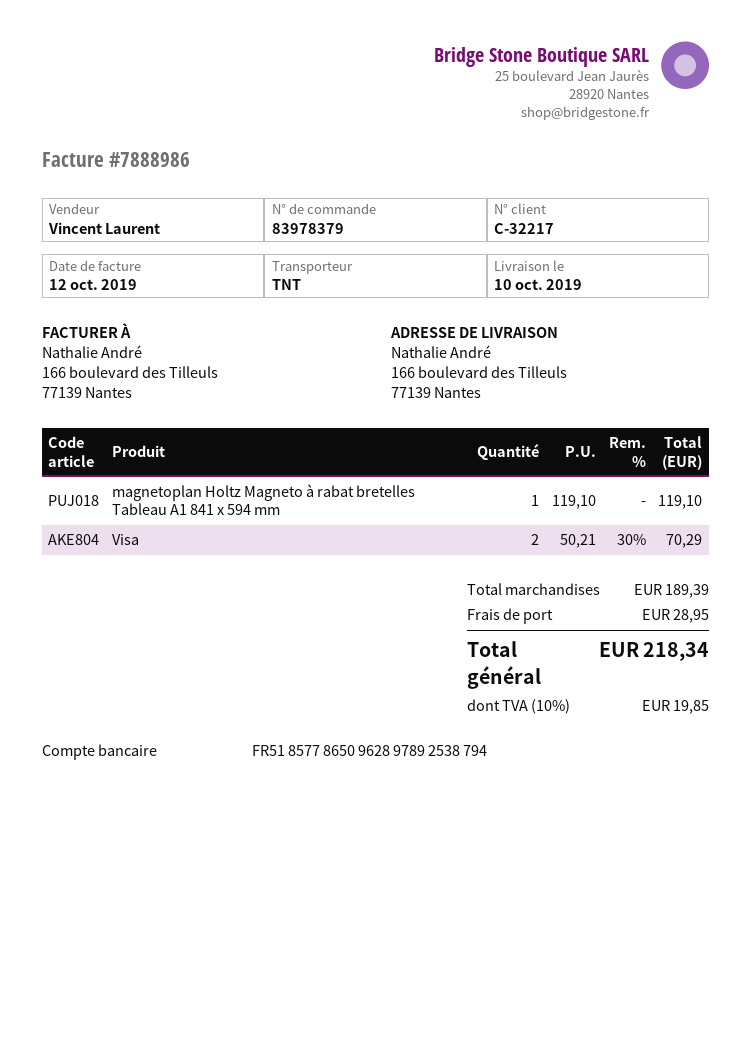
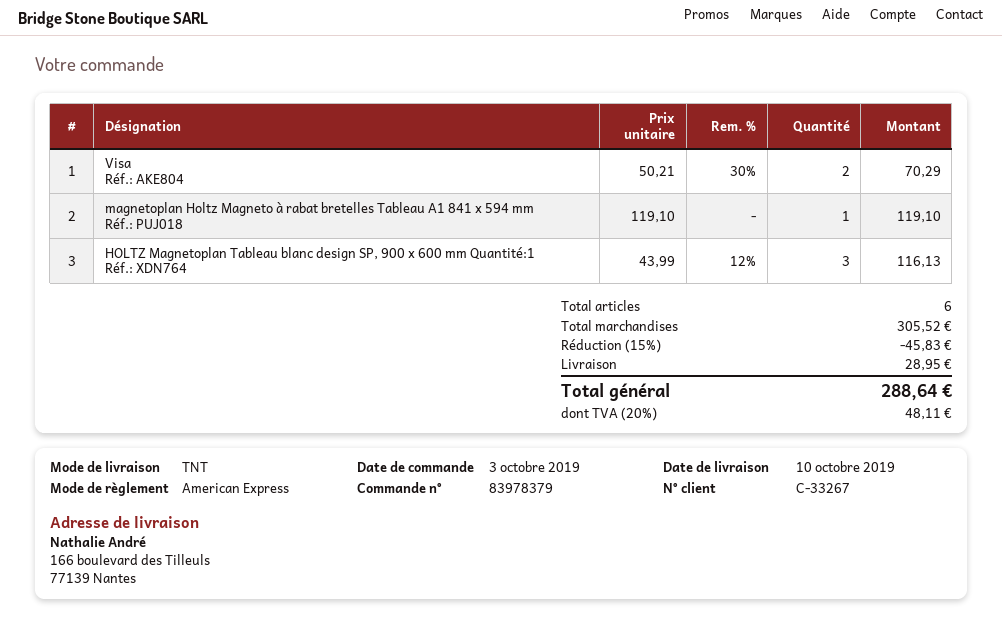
customer number: C-32217 -> C-33267
HOLTZ Magnetoplan Tableau blanc design SP, 900 x 600 mm Quantité:1: none -> 3 x 43.99 - 12% = 116.13
subtotal: 189.39 -> 305.52
discount: none -> 15% = 45.83
tax: 10% = 19.85 -> 20% = 48.11
total: 218.34 -> 288.64

